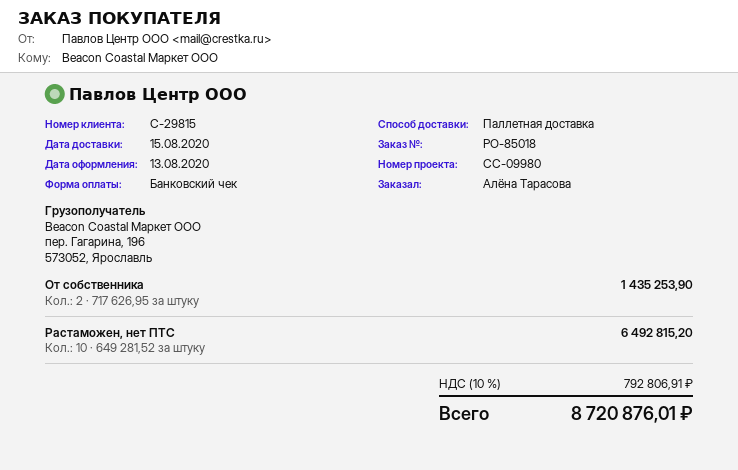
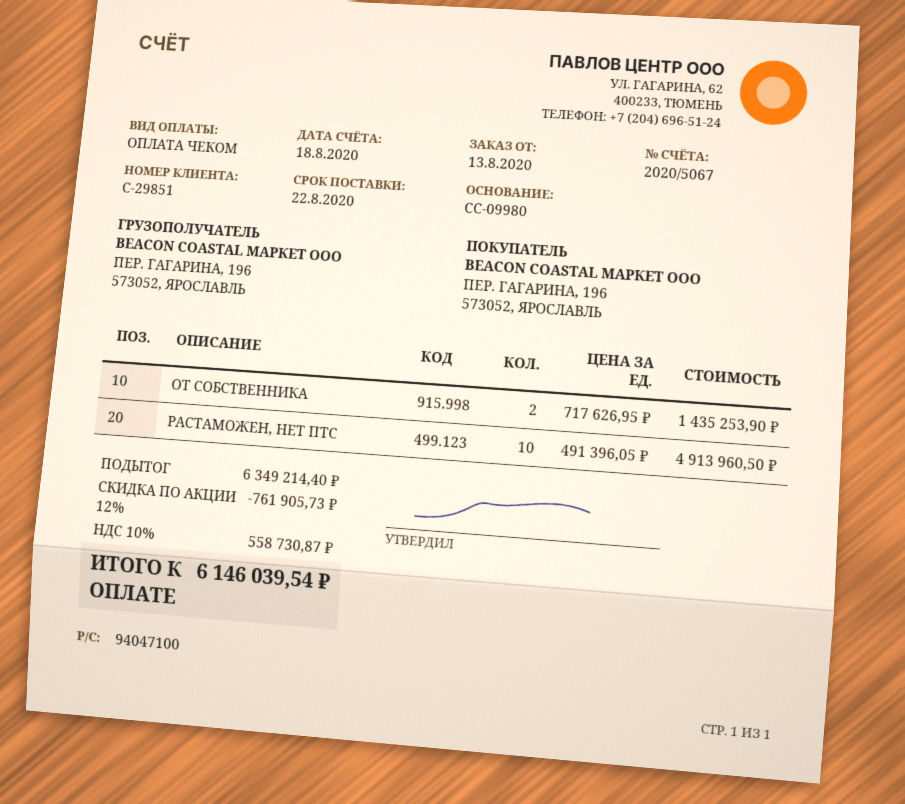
delivery date: 2020-08-15 -> 2020-08-22
customer number: C-29815 -> C-29851
Растаможен, нет ПТС: 10 x 649281.52 = 6492815.20 -> 10 x 491396.05 = 4913960.50
discount: none -> 12% = 761905.73
tax: 10% = 792806.91 -> 10% = 558730.87
total: 8720876.01 -> 6146039.54

